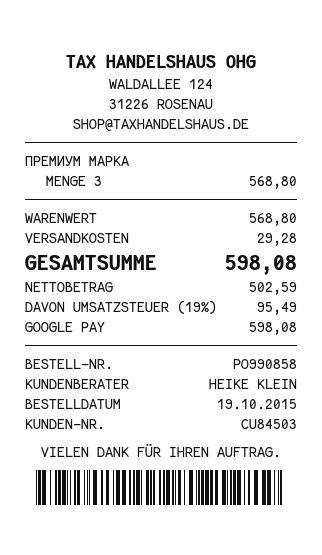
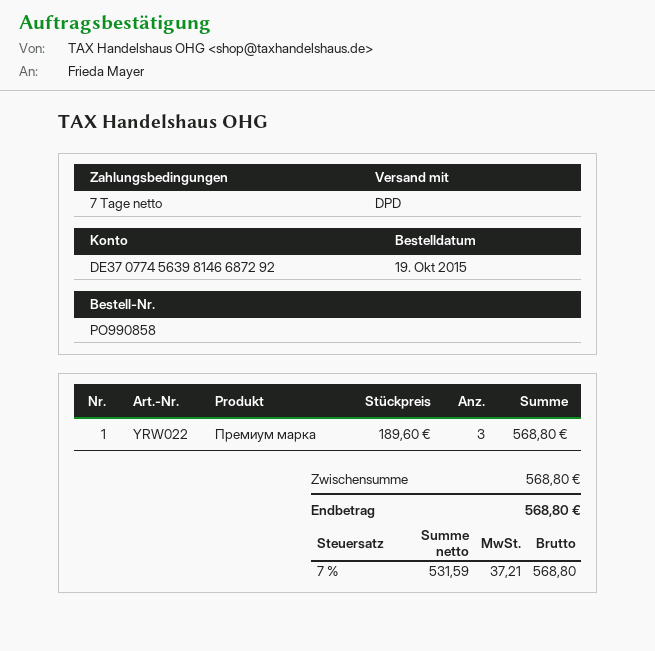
shipping: 29.28 -> none
net: 502.59 -> 531.59
tax: 19% = 95.49 -> 7% = 37.21
total: 598.08 -> 568.80

